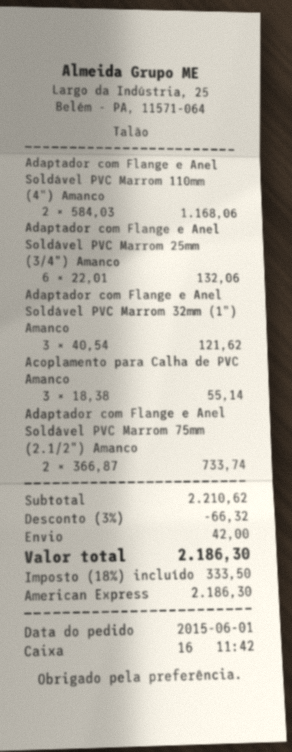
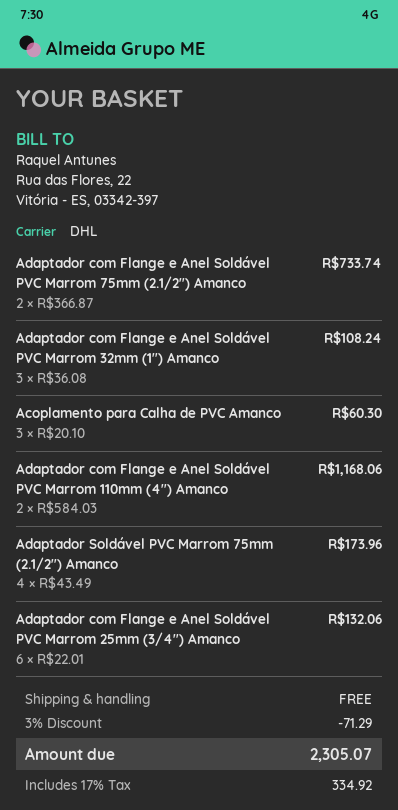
Adaptador com Flange e Anel Soldável PVC Marrom 32mm (1") Amanco: 3 x 40.54 = 121.62 -> 3 x 36.08 = 108.24
Acoplamento para Calha de PVC Amanco: 3 x 18.38 = 55.14 -> 3 x 20.10 = 60.30
Adaptador Soldável PVC Marrom 75mm (2.1/2") Amanco: none -> 4 x 43.49 = 173.96
discount: 3% = 66.32 -> 3% = 71.29
shipping: 42.00 -> 0.00
tax: 18% = 333.50 -> 17% = 334.92
total: 2186.30 -> 2305.07

